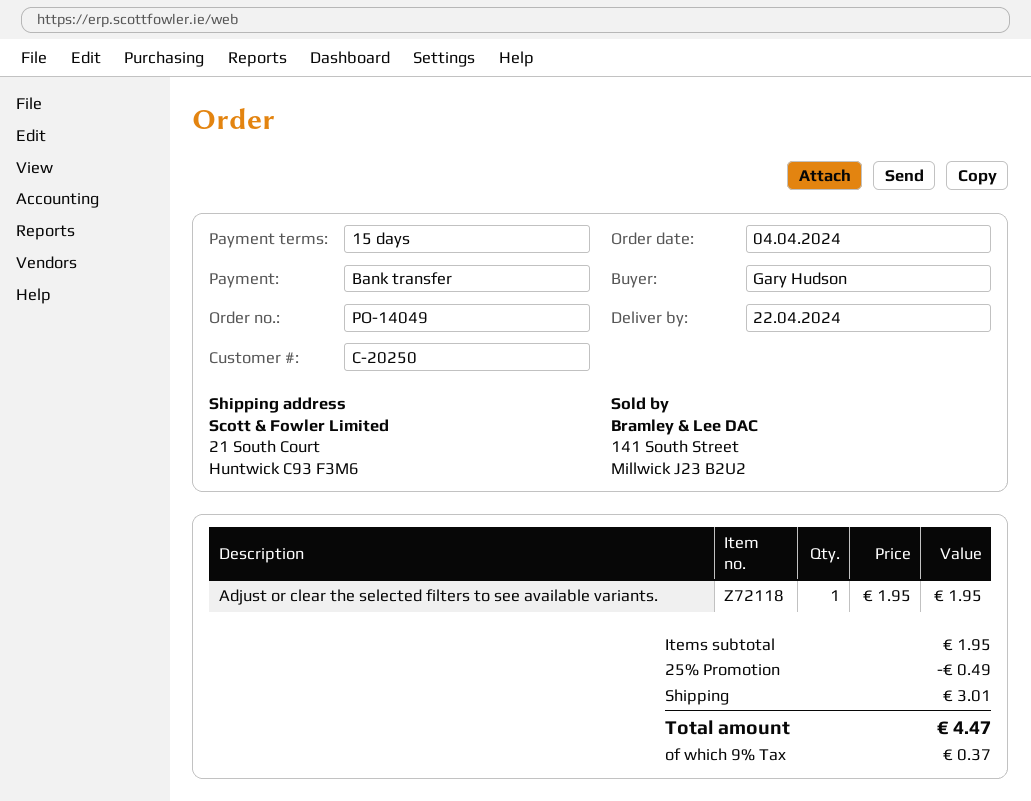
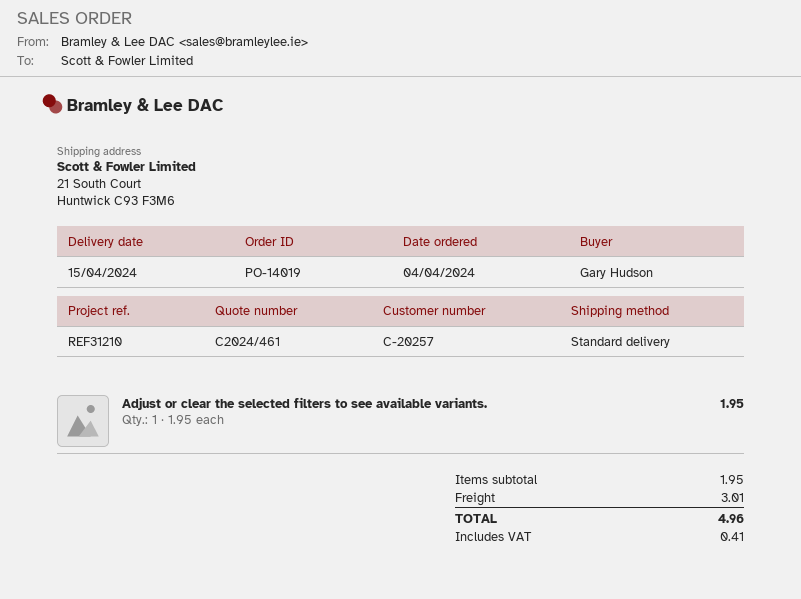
order number: PO-14049 -> PO-14019
delivery date: 2024-04-22 -> 2024-04-15
customer number: C-20250 -> C-20257
discount: 25% = 0.49 -> none
tax: 0.37 -> 0.41
total: 4.47 -> 4.96

